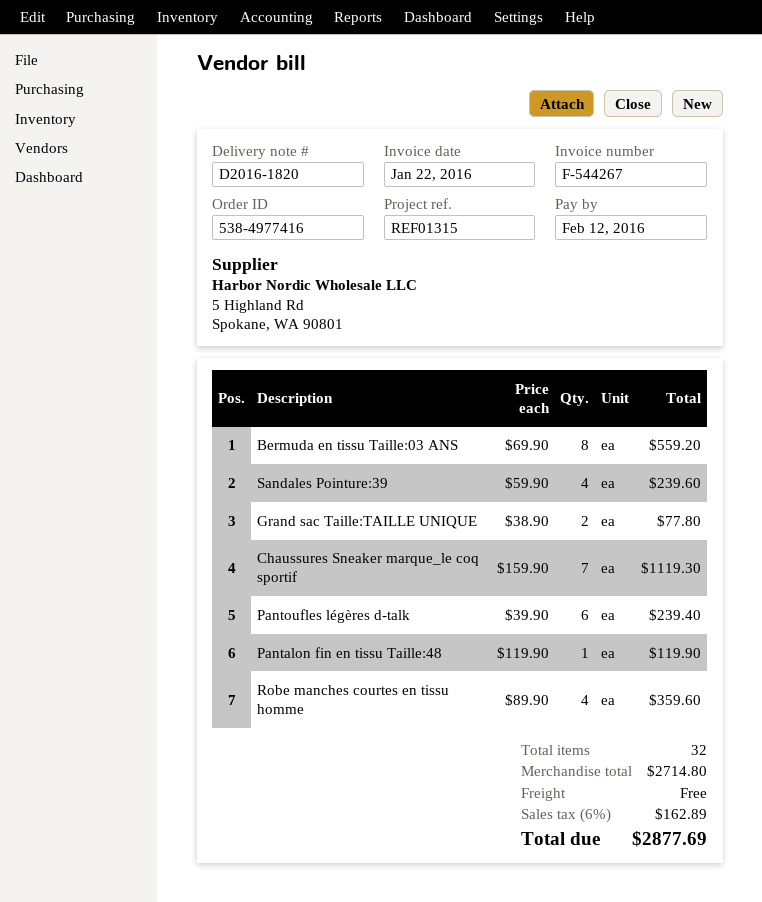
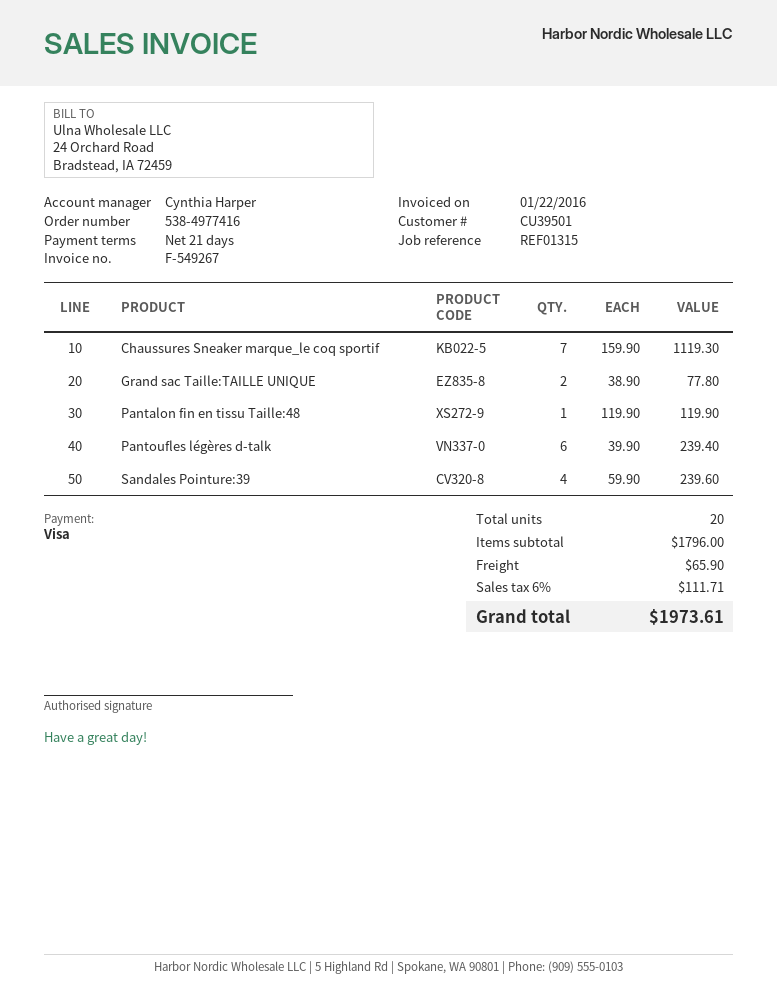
invoice number: F-544267 -> F-549267
Bermuda en tissu Taille:03 ANS: 8 x 69.90 = 559.20 -> none
Robe manches courtes en tissu homme: 4 x 89.90 = 359.60 -> none
total quantity: 32 -> 20
subtotal: 2714.80 -> 1796.00
shipping: 0.00 -> 65.90
tax: 6% = 162.89 -> 6% = 111.71
total: 2877.69 -> 1973.61

